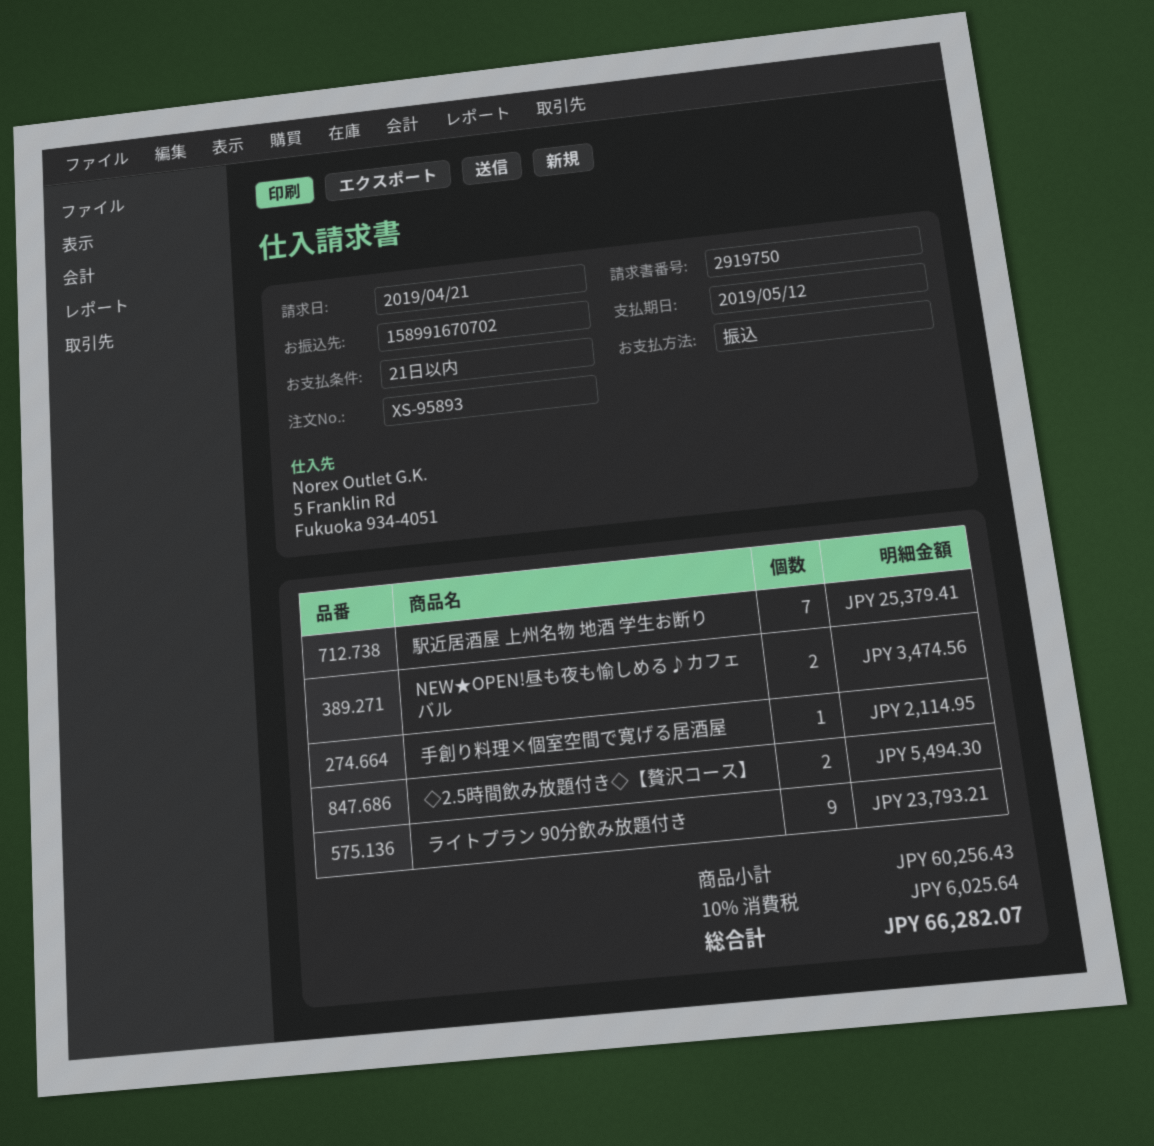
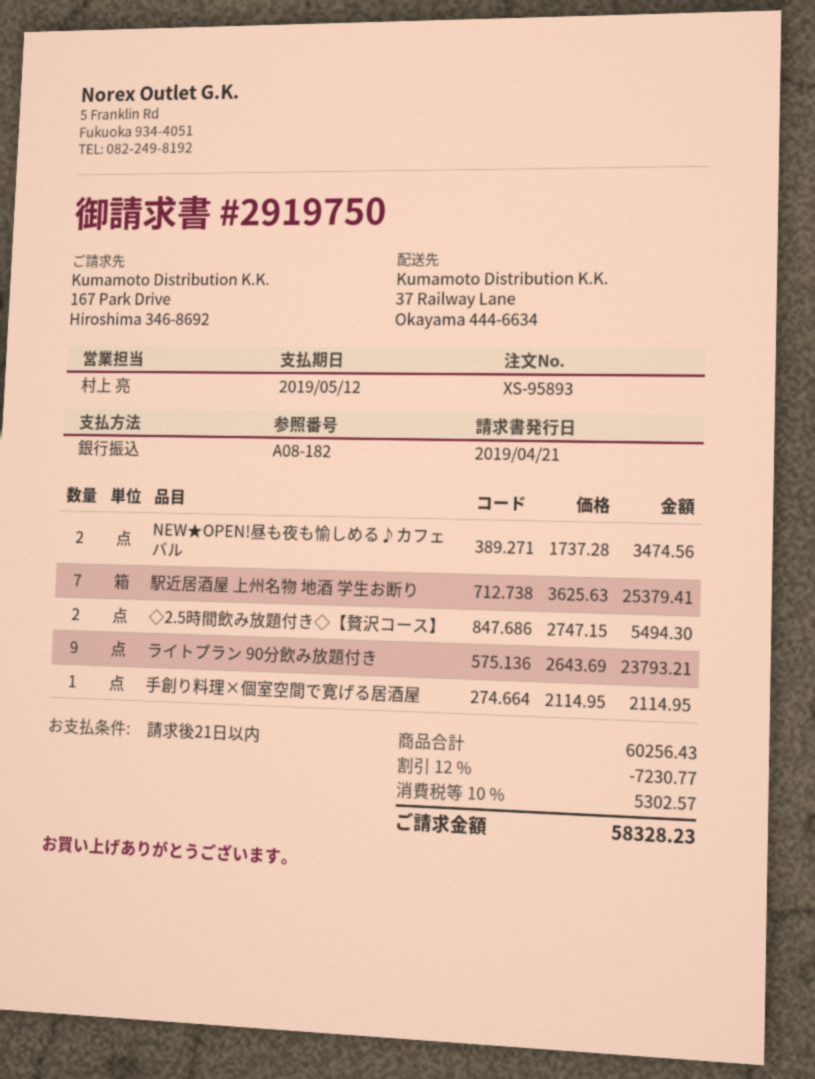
discount: none -> 12% = 7230.77
tax: 10% = 6025.64 -> 10% = 5302.57
total: 66282.07 -> 58328.23

